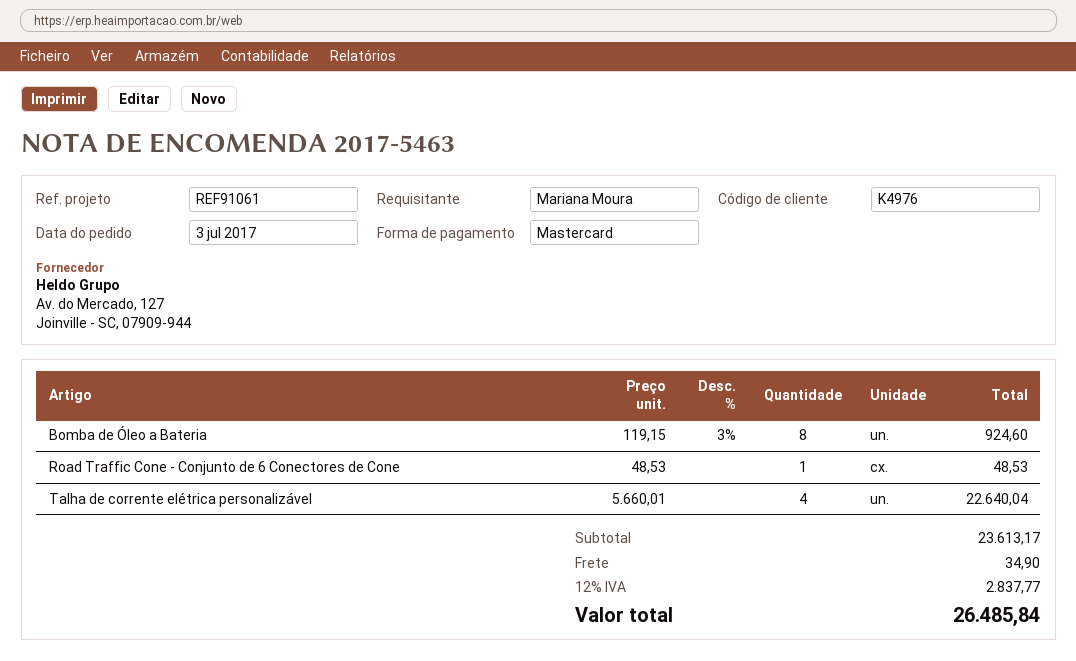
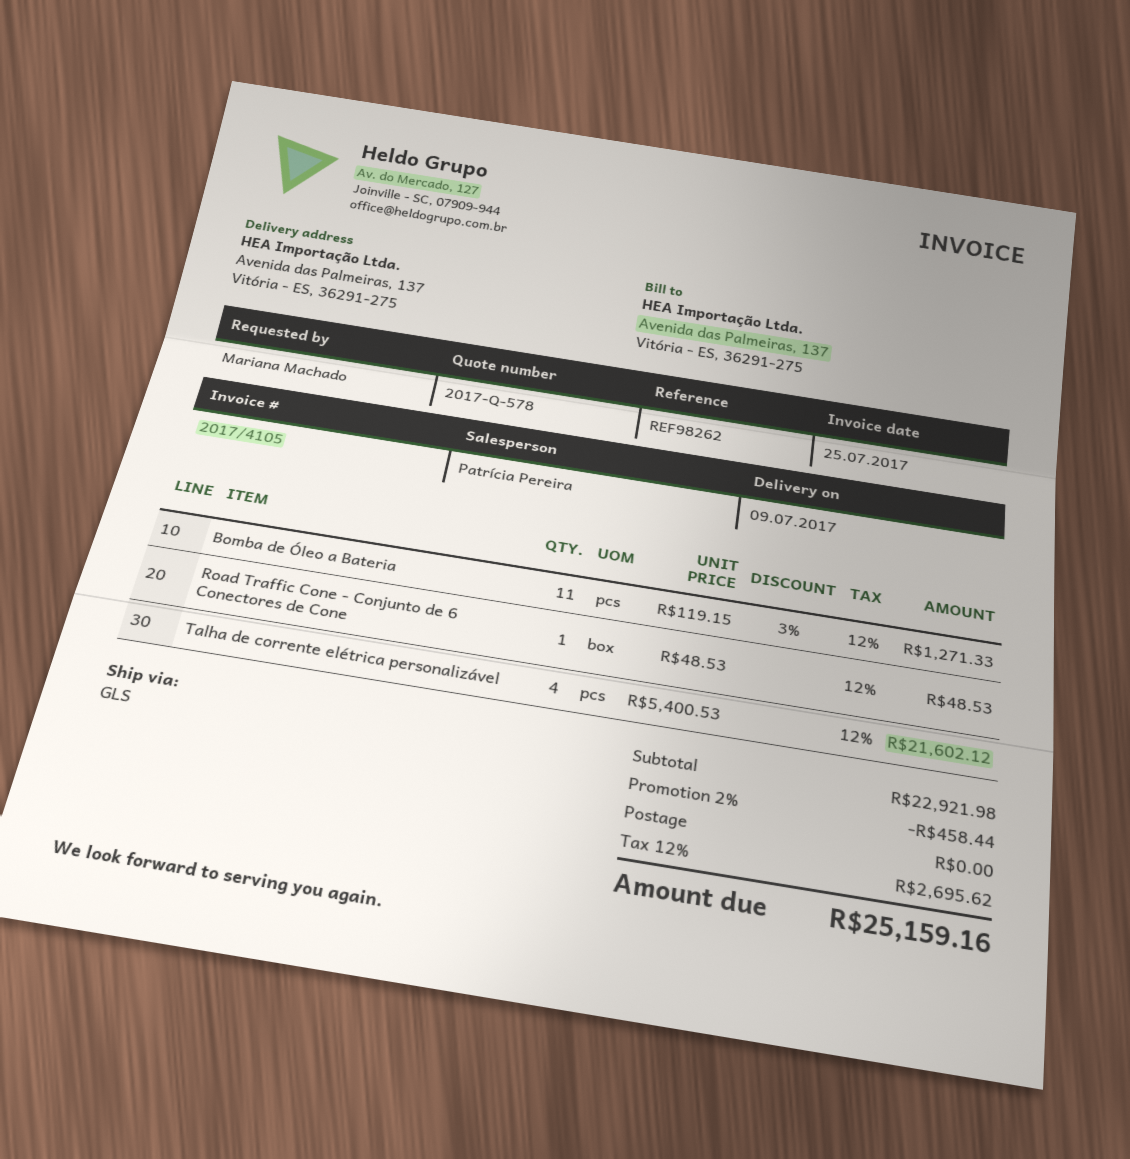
reference: REF91061 -> REF98262
ordered by: Mariana Moura -> Mariana Machado
Bomba de Óleo a Bateria: 8 x 119.15 - 3% = 924.60 -> 11 x 119.15 - 3% = 1271.33
Talha de corrente elétrica personalizável: 4 x 5660.01 = 22640.04 -> 4 x 5400.53 = 21602.12
subtotal: 23613.17 -> 22921.98
discount: none -> 2% = 458.44
shipping: 34.90 -> 0.00
tax: 12% = 2837.77 -> 12% = 2695.62
total: 26485.84 -> 25159.16

